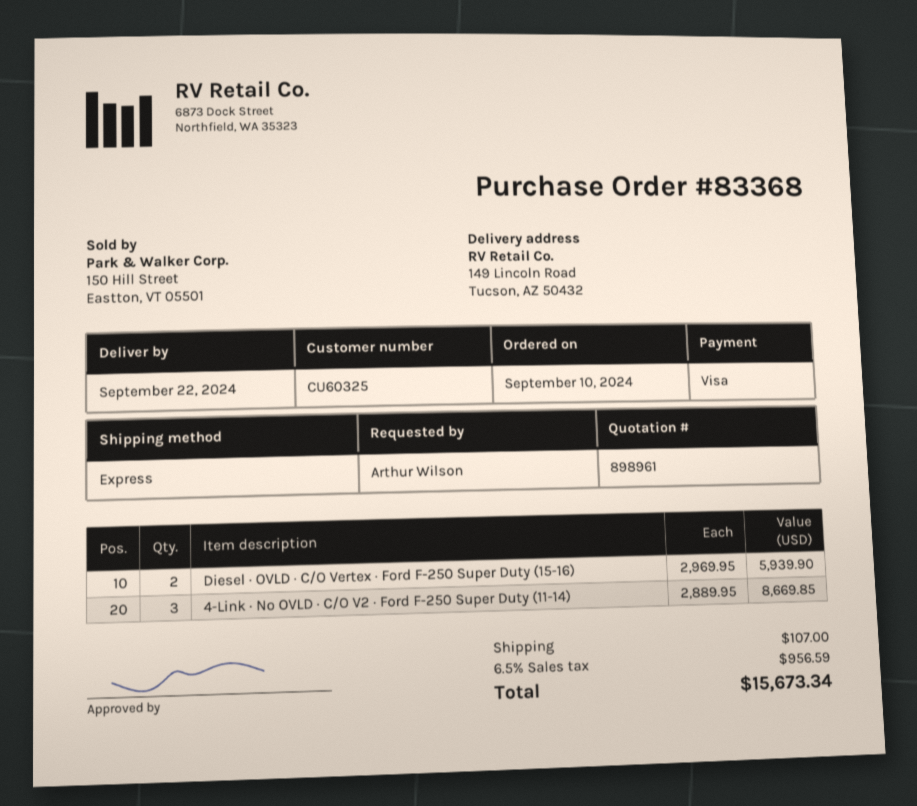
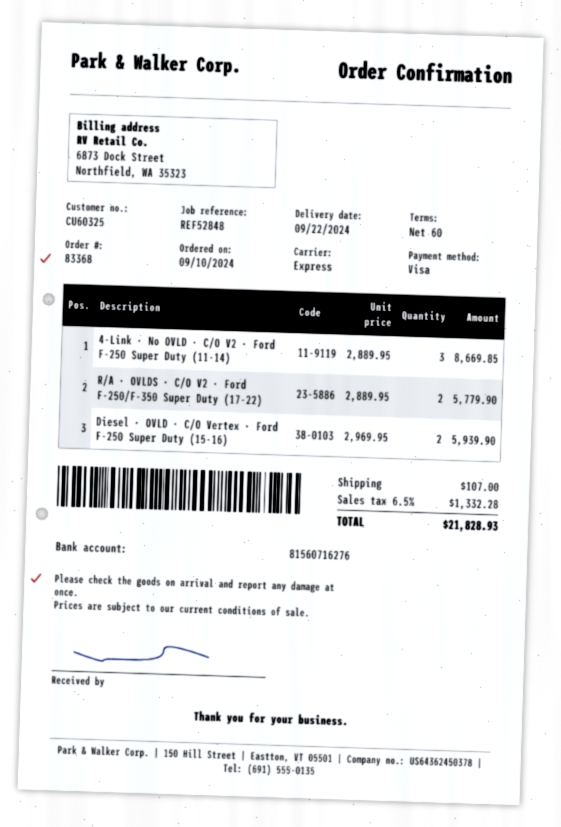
R/A · OVLDS · C/O V2 · Ford F-250/F-350 Super Duty (17-22): none -> 2 x 2889.95 = 5779.90
tax: 6.5% = 956.59 -> 6.5% = 1332.28
total: 15673.34 -> 21828.93

